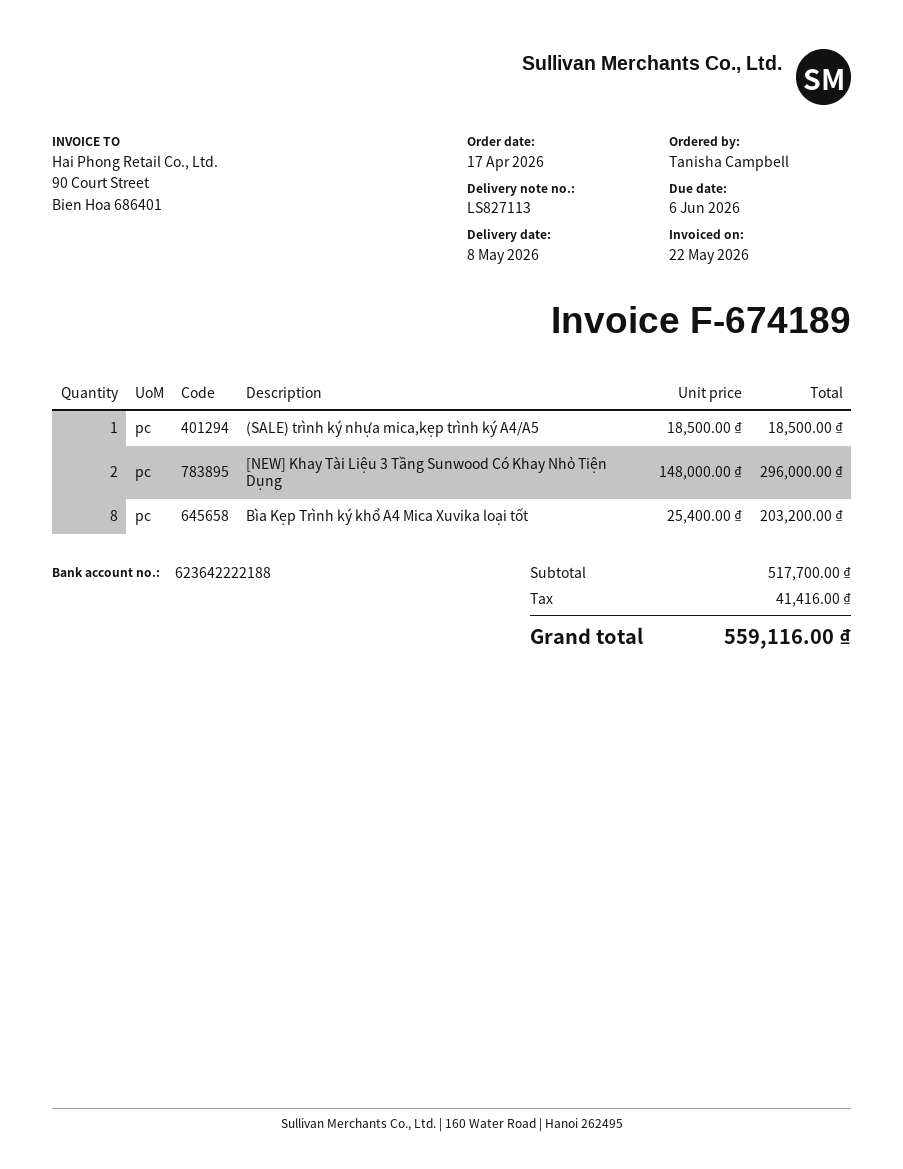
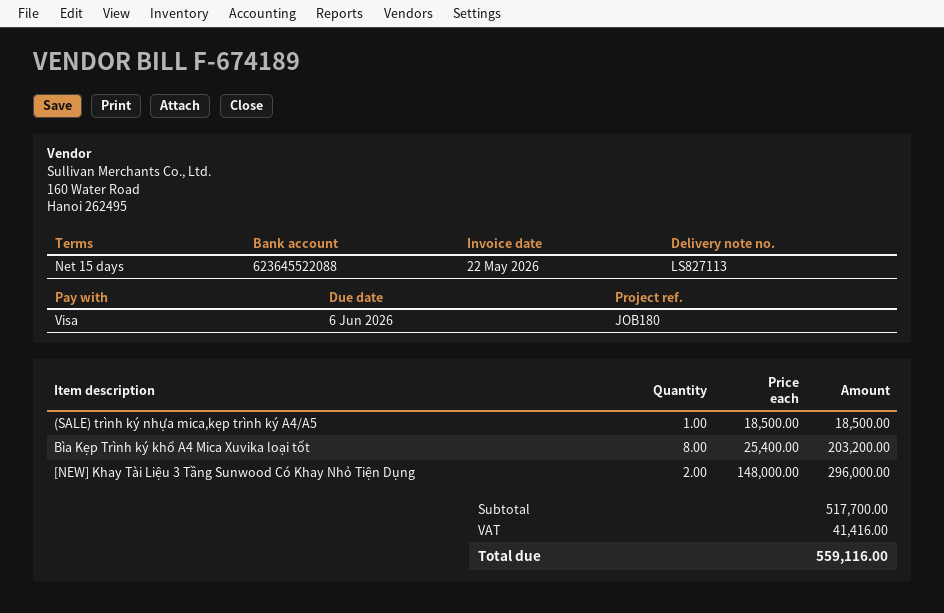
bank account: 623642222188 -> 623645522088

